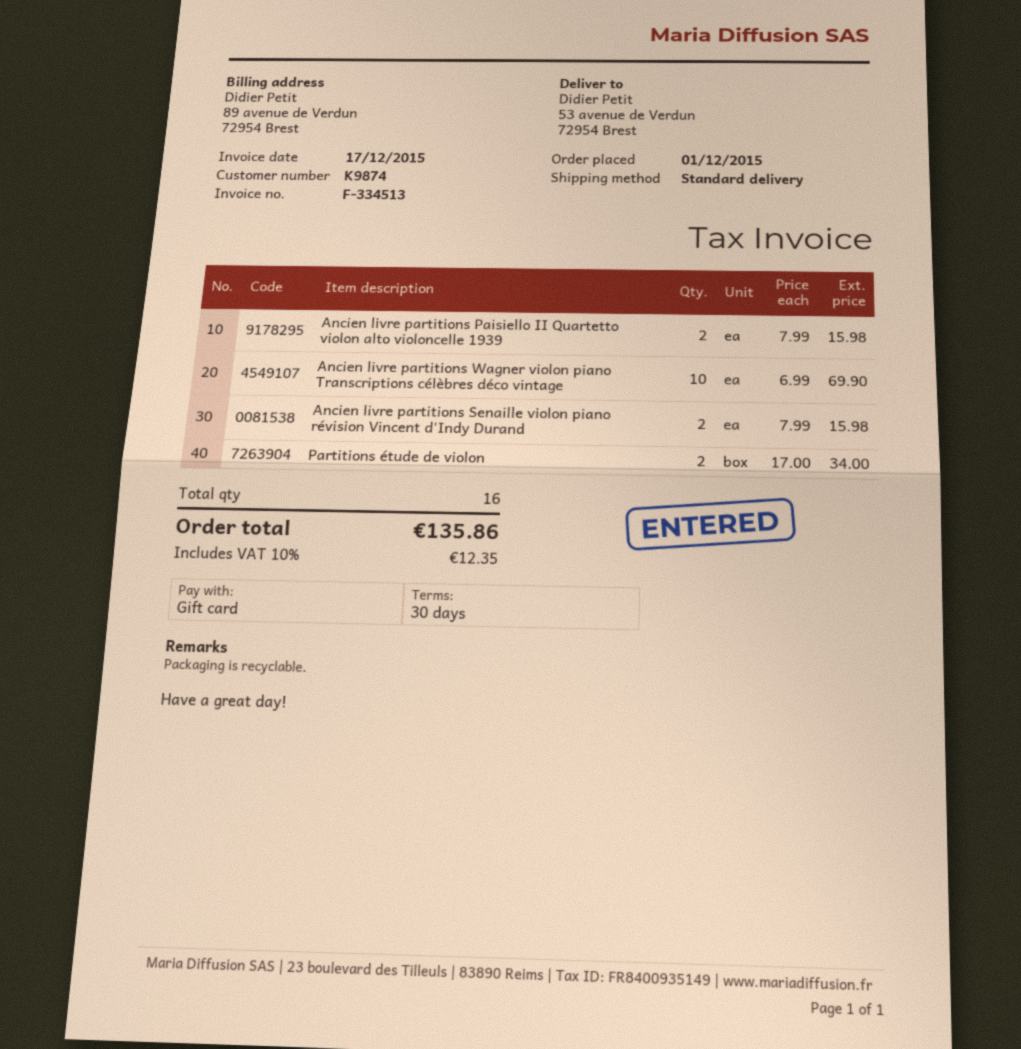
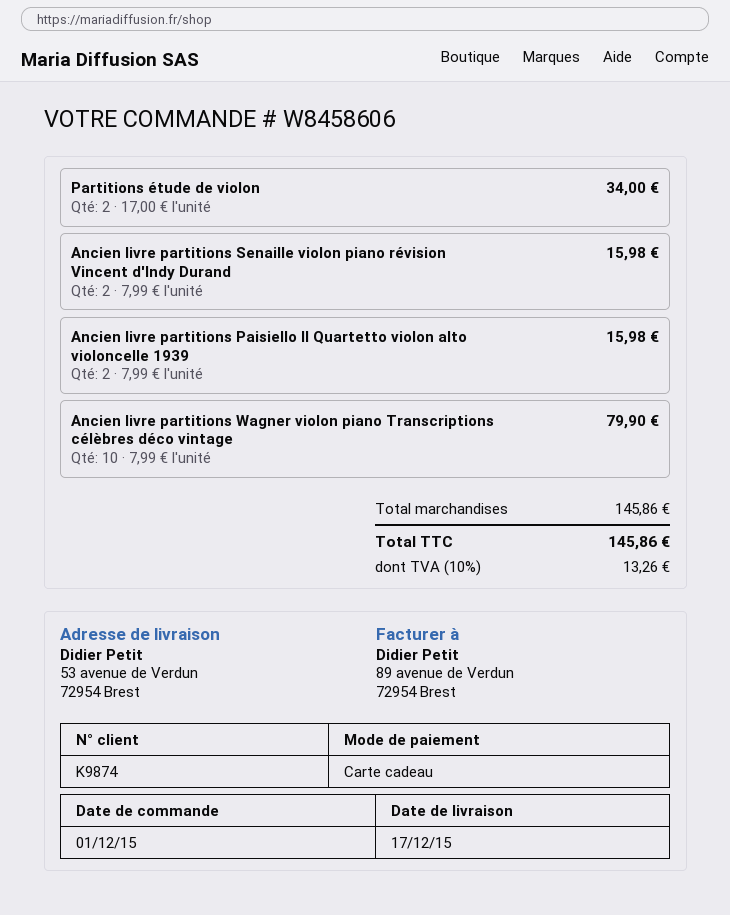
Ancien livre partitions Wagner violon piano Transcriptions célèbres déco vintage: 10 x 6.99 = 69.90 -> 10 x 7.99 = 79.90
tax: 10% = 12.35 -> 10% = 13.26
total: 135.86 -> 145.86

